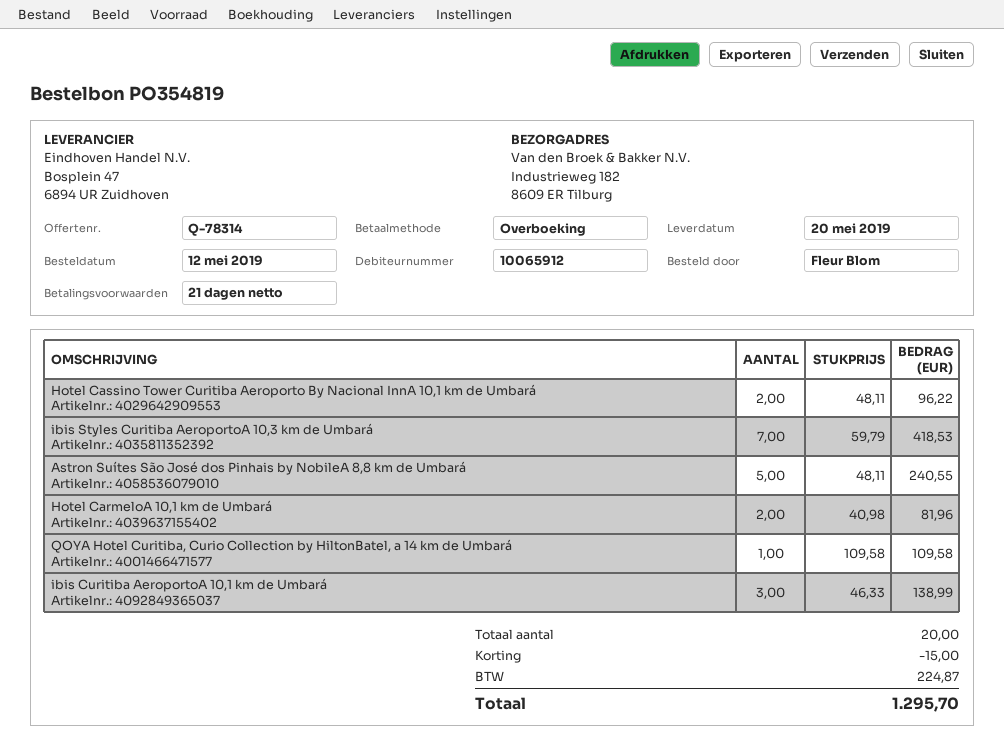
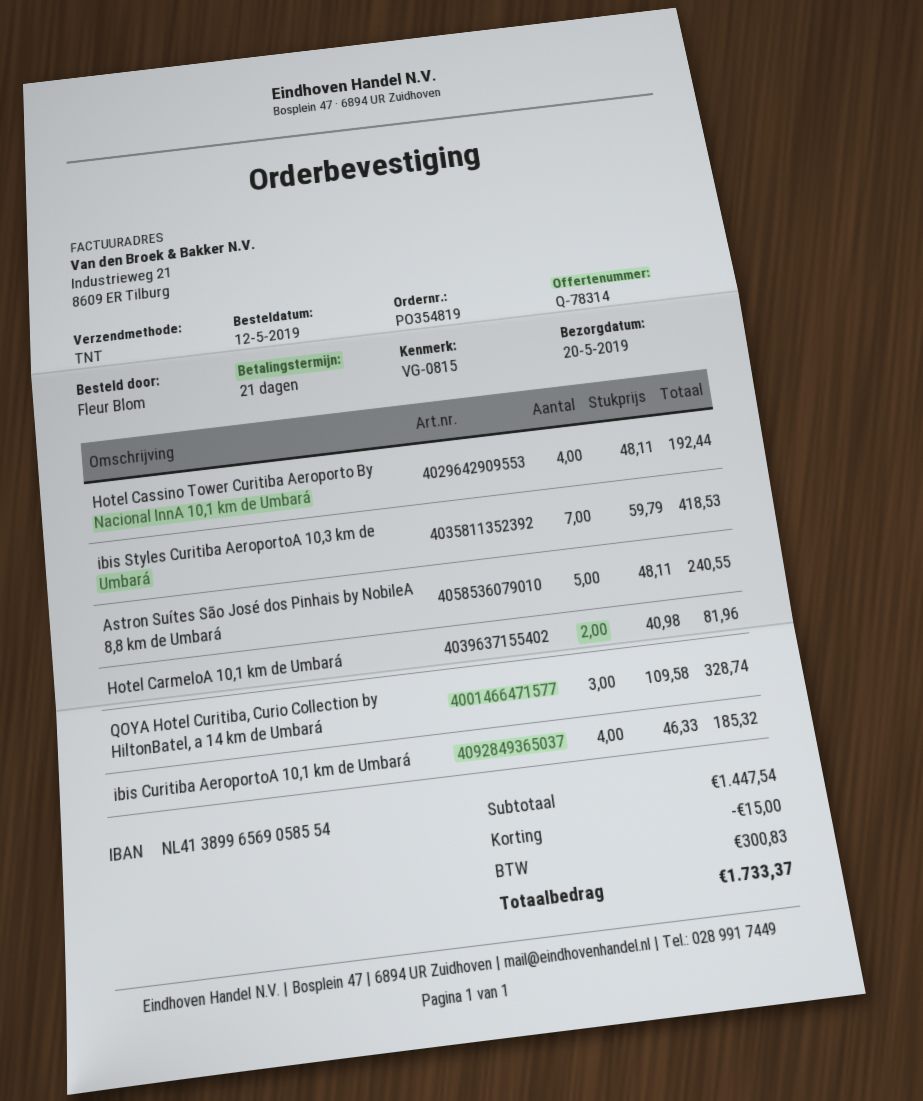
Hotel Cassino Tower Curitiba Aeroporto By Nacional InnA 10,1 km de Umbará: 2 x 48.11 = 96.22 -> 4 x 48.11 = 192.44
QOYA Hotel Curitiba, Curio Collection by HiltonBatel, a 14 km de Umbará: 1 x 109.58 = 109.58 -> 3 x 109.58 = 328.74
ibis Curitiba AeroportoA 10,1 km de Umbará: 3 x 46.33 = 138.99 -> 4 x 46.33 = 185.32
tax: 224.87 -> 300.83
total: 1295.70 -> 1733.37

